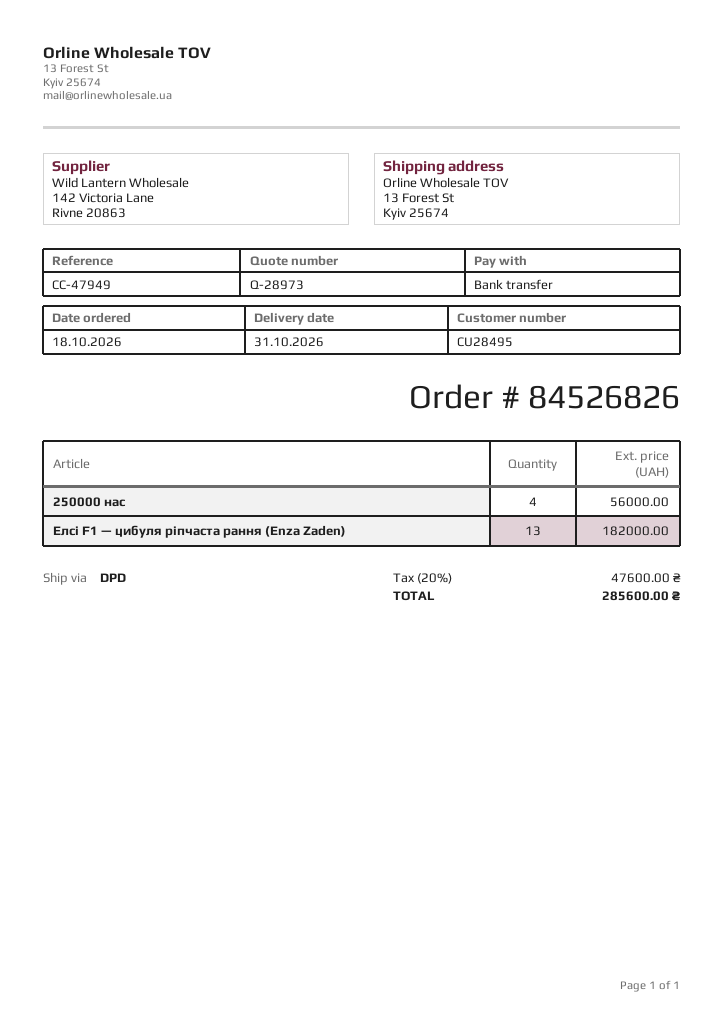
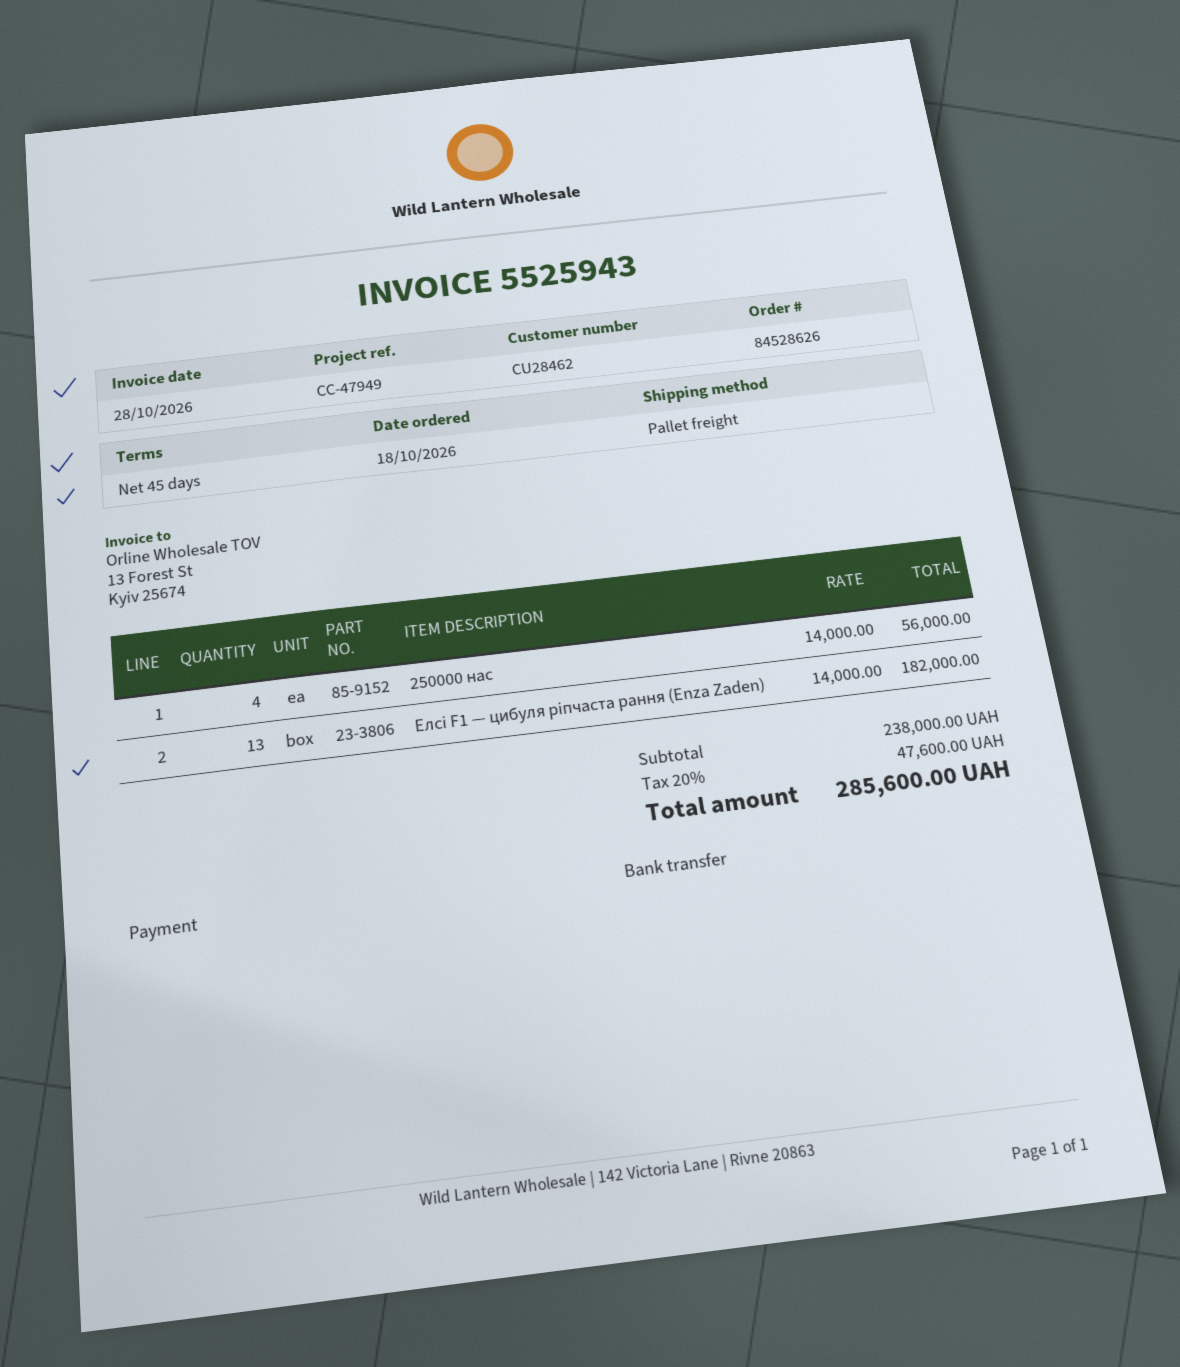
order number: 84526826 -> 84528626
customer number: CU28495 -> CU28462
shipping method: DPD -> pallet freight

